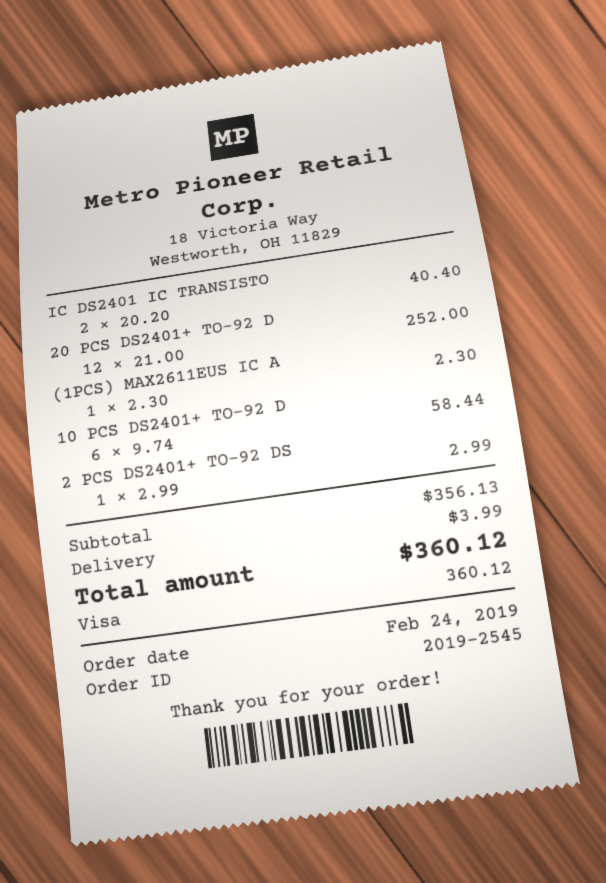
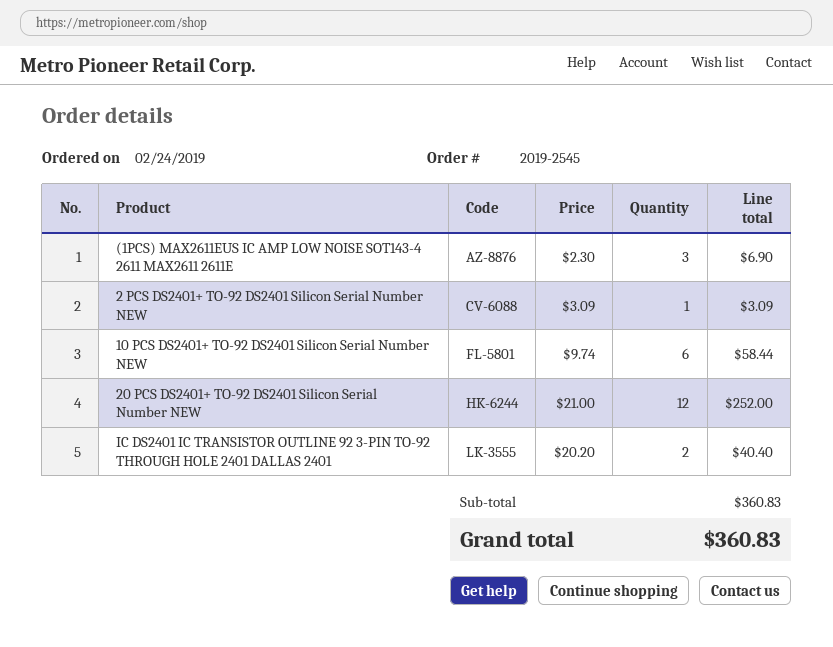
(1PCS) MAX2611EUS IC A: 1 x 2.30 = 2.30 -> 3 x 2.30 = 6.90
2 PCS DS2401+ TO-92 DS: 1 x 2.99 = 2.99 -> 1 x 3.09 = 3.09
subtotal: 356.13 -> 360.83
shipping: 3.99 -> none
total: 360.12 -> 360.83

